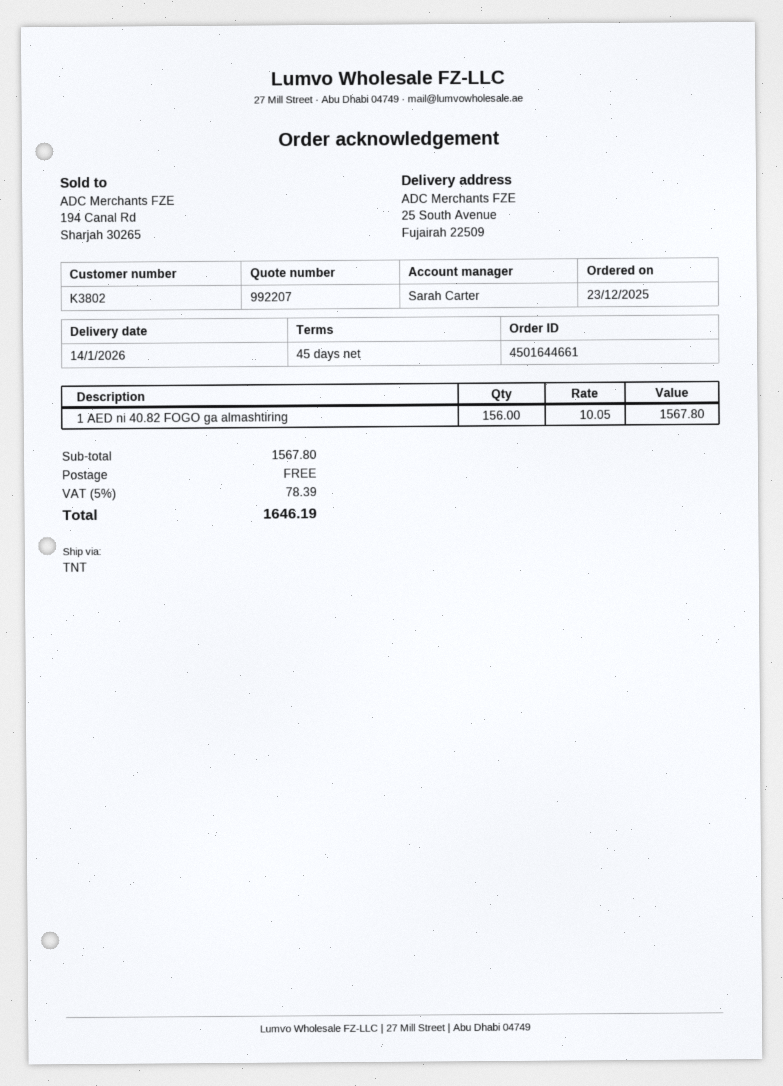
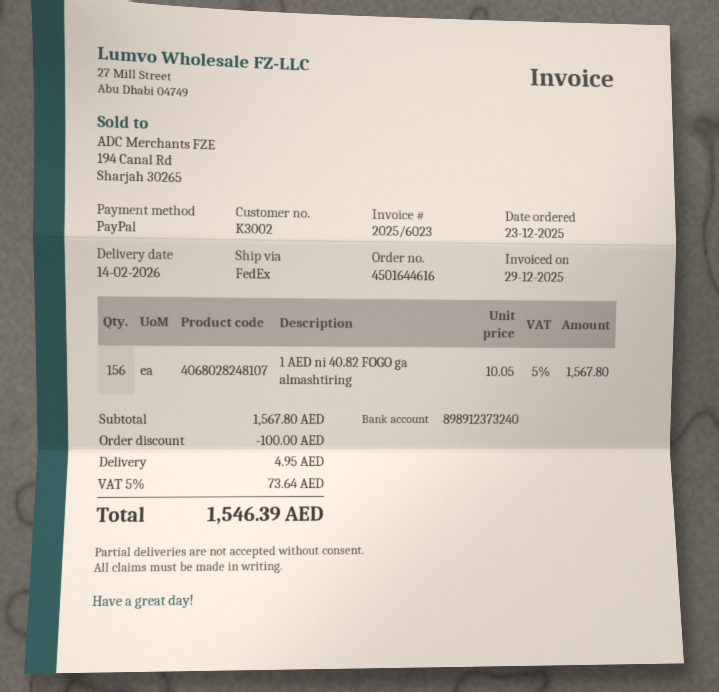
order number: 4501644661 -> 4501644616
delivery date: 2026-01-14 -> 2026-02-14
customer number: K3802 -> K3002
shipping method: TNT -> FedEx
discount: none -> 100.00
shipping: 0.00 -> 4.95
tax: 5% = 78.39 -> 5% = 73.64
total: 1646.19 -> 1546.39

